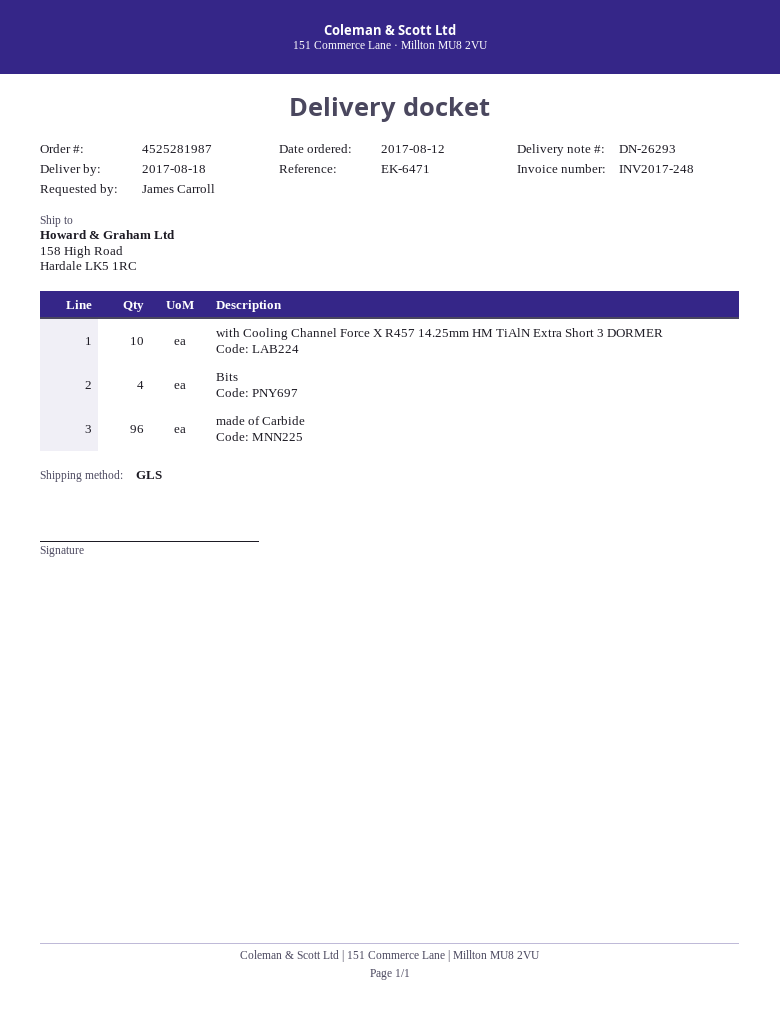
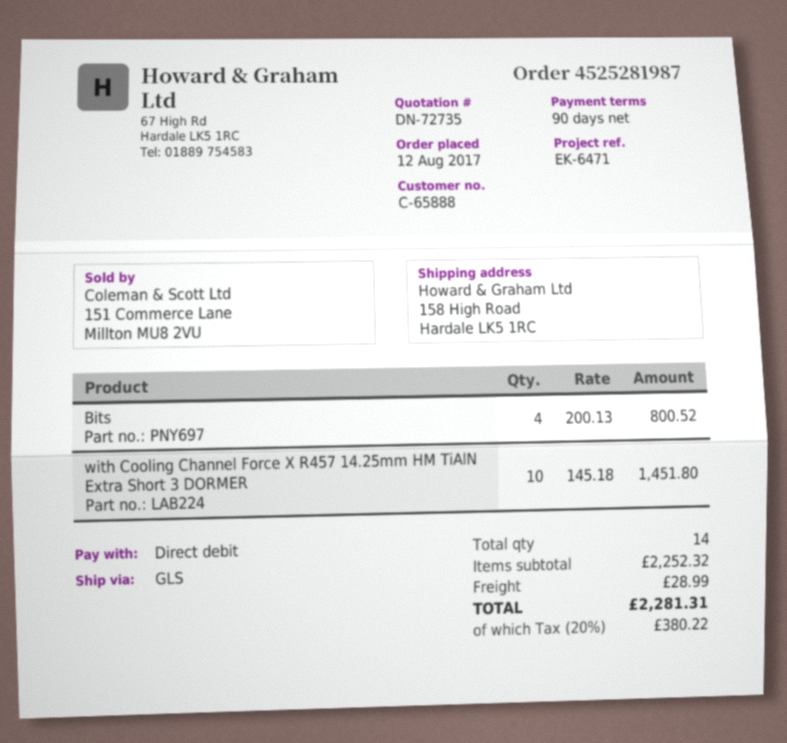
made of Carbide: 96 -> none

